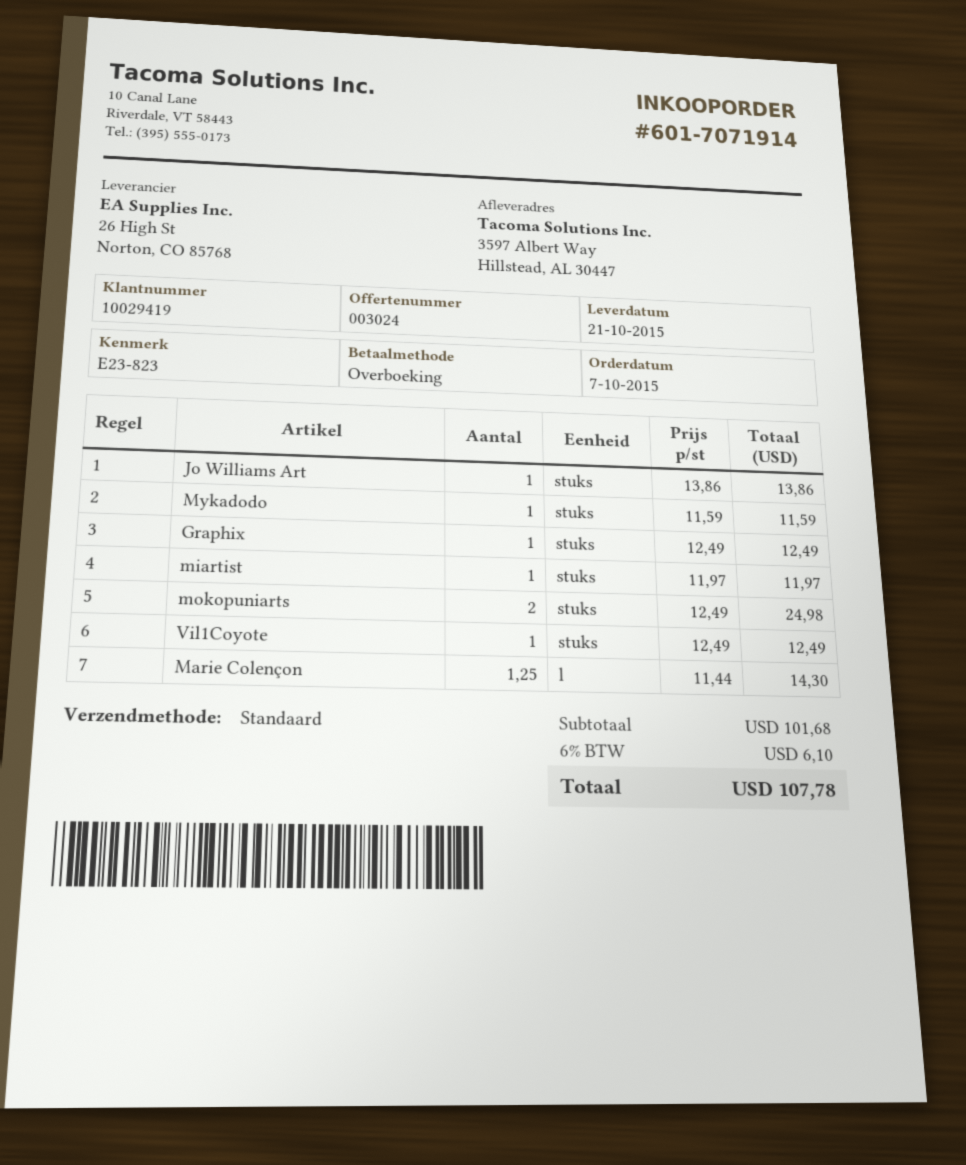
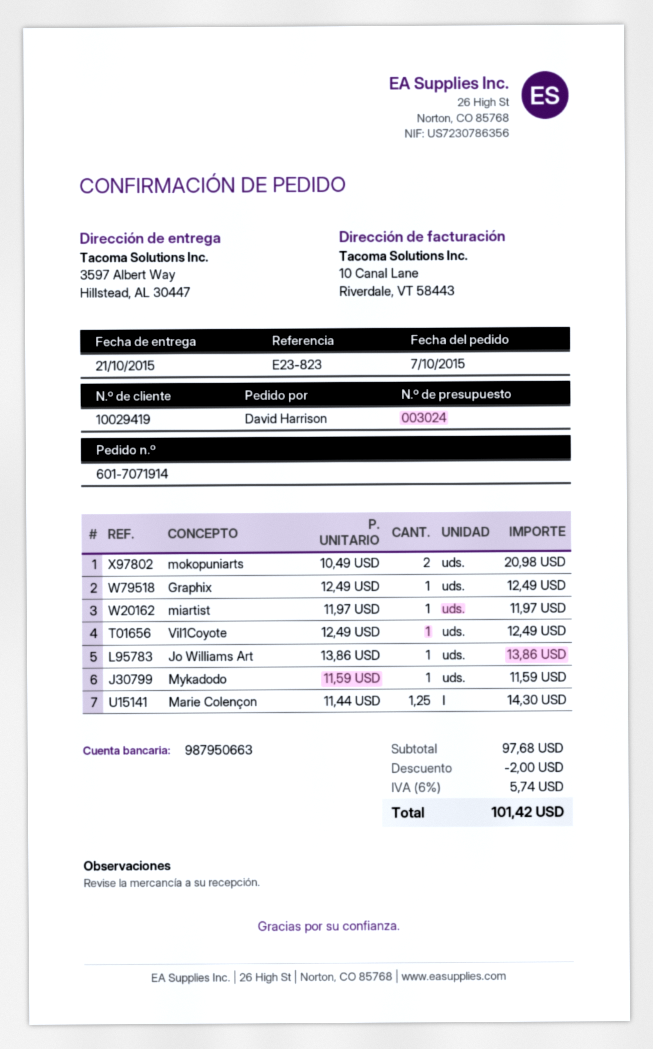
mokopuniarts: 2 x 12.49 = 24.98 -> 2 x 10.49 = 20.98
subtotal: 101.68 -> 97.68
discount: none -> 2.00
tax: 6% = 6.10 -> 6% = 5.74
total: 107.78 -> 101.42

